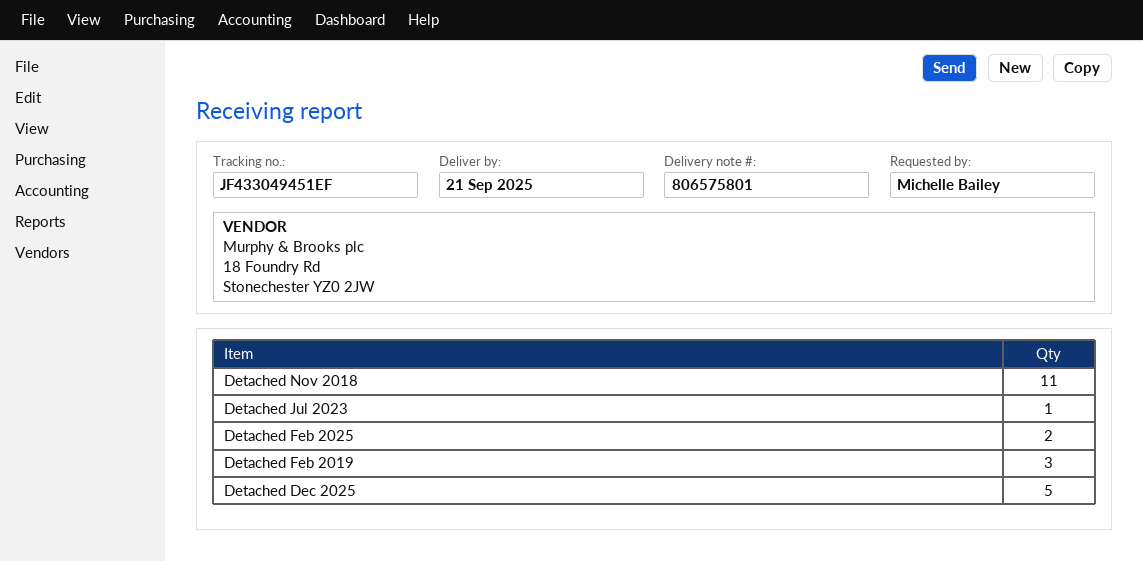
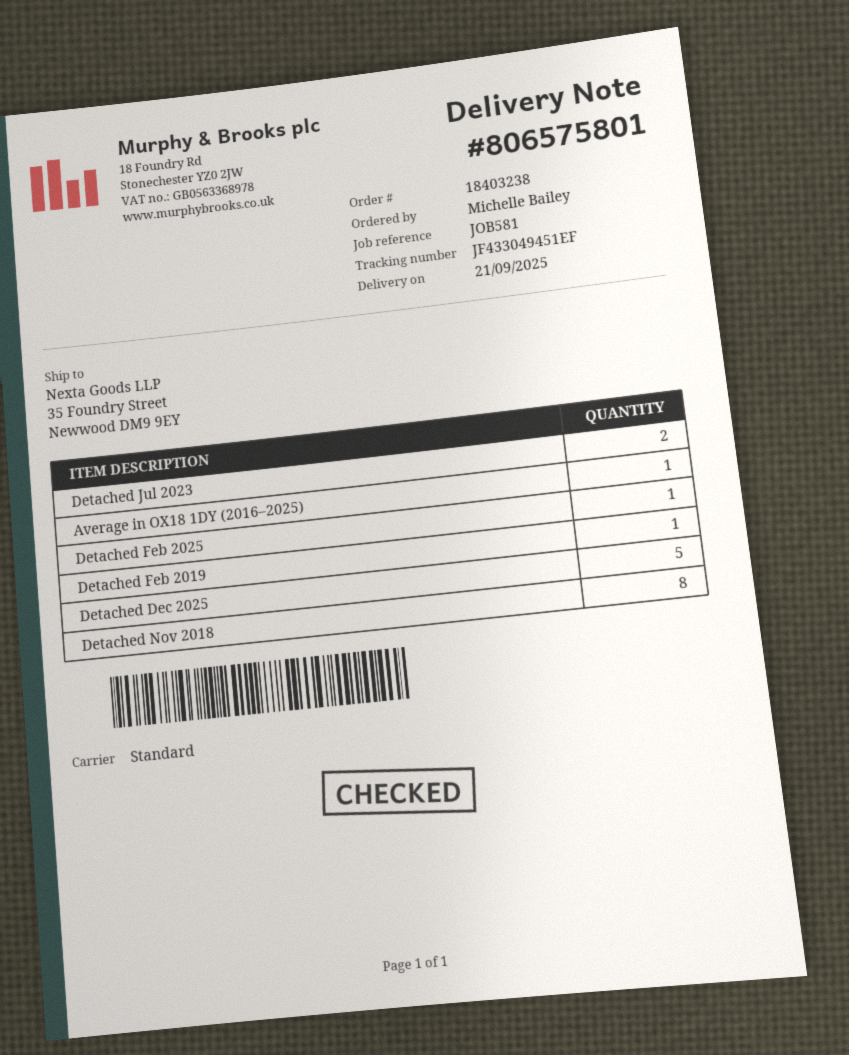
Detached Nov 2018: 11 -> 8
Detached Jul 2023: 1 -> 2
Detached Feb 2025: 2 -> 1
Detached Feb 2019: 3 -> 1
Average in OX18 1DY (2016–2025): none -> 1

